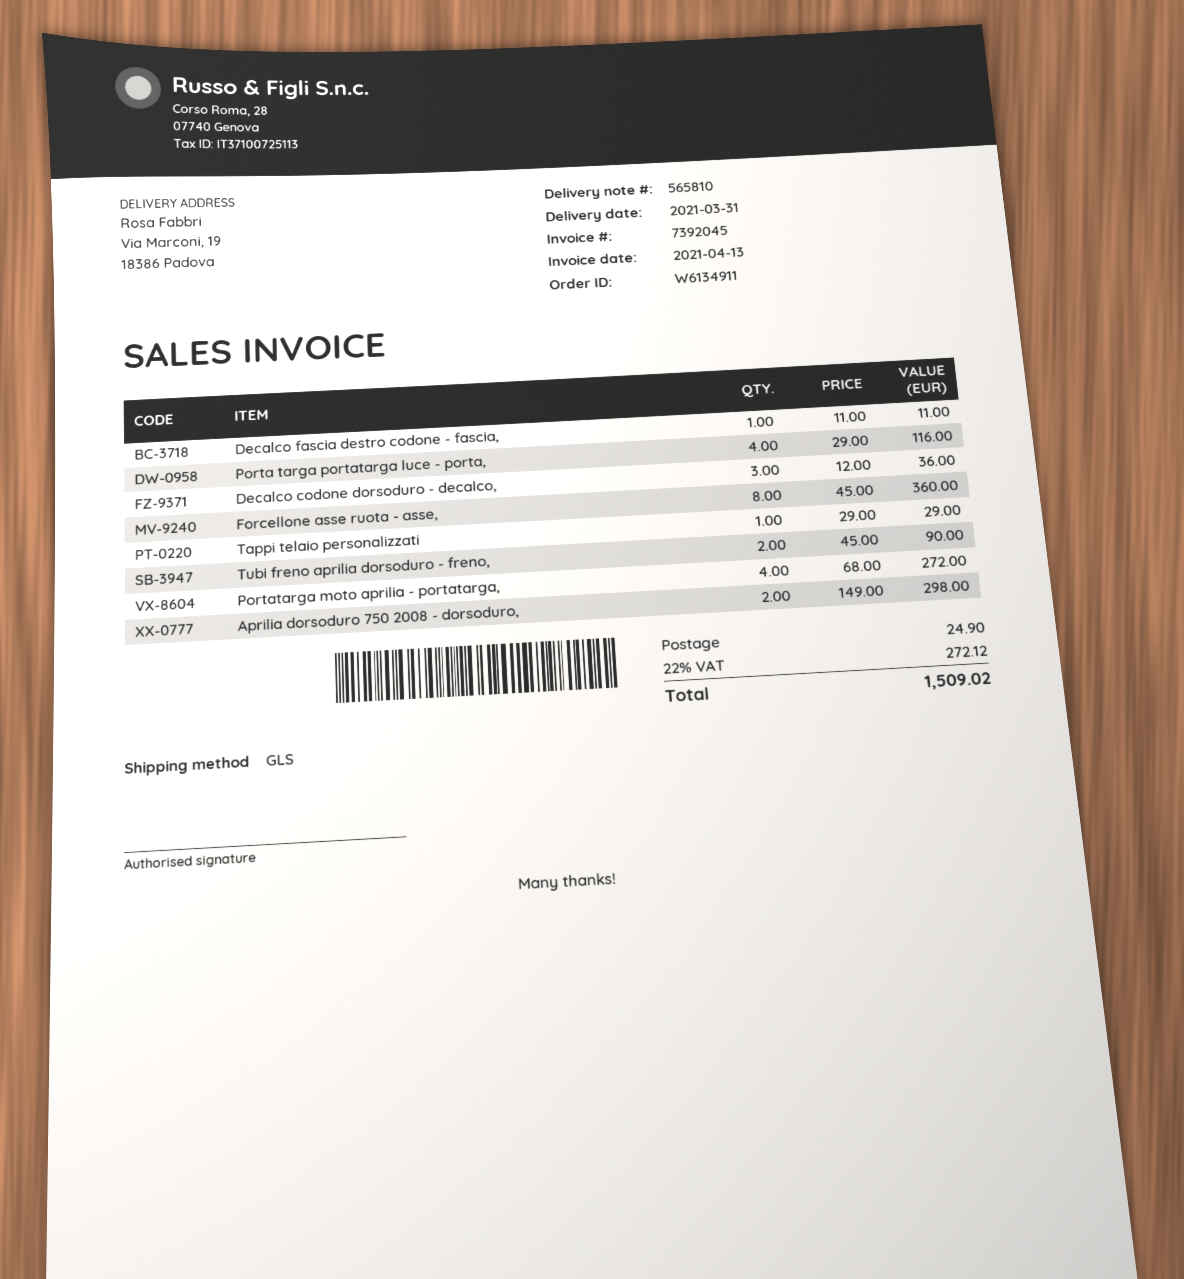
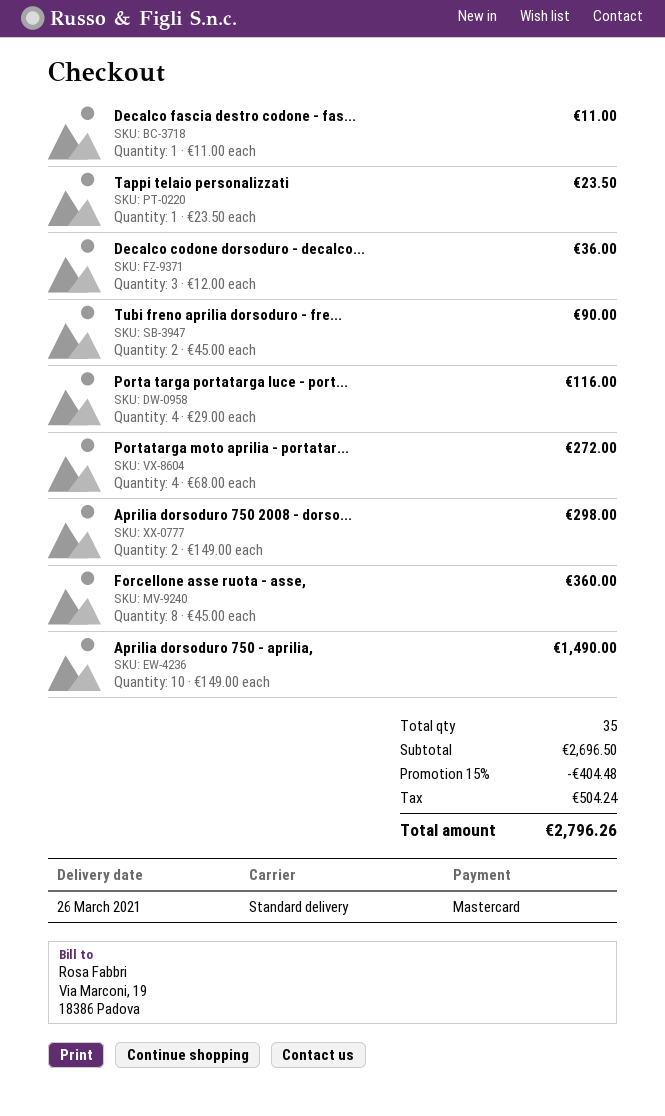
delivery date: 2021-03-31 -> 2021-03-26
shipping method: GLS -> standard
Tappi telaio personalizzati: 1 x 29.00 = 29.00 -> 1 x 23.50 = 23.50
Aprilia dorsoduro 750 - aprilia,: none -> 10 x 149.00 = 1490.00
discount: none -> 15% = 404.48
shipping: 24.90 -> none
tax: 272.12 -> 504.24
total: 1509.02 -> 2796.26

